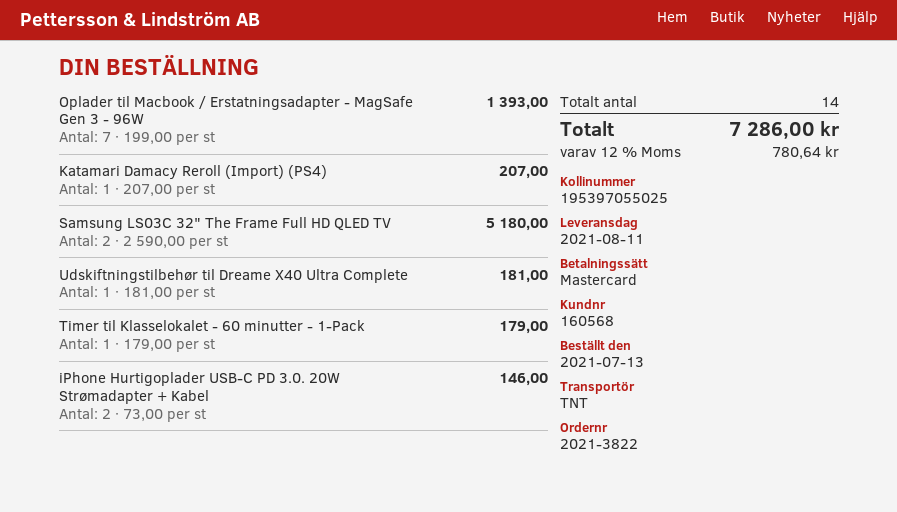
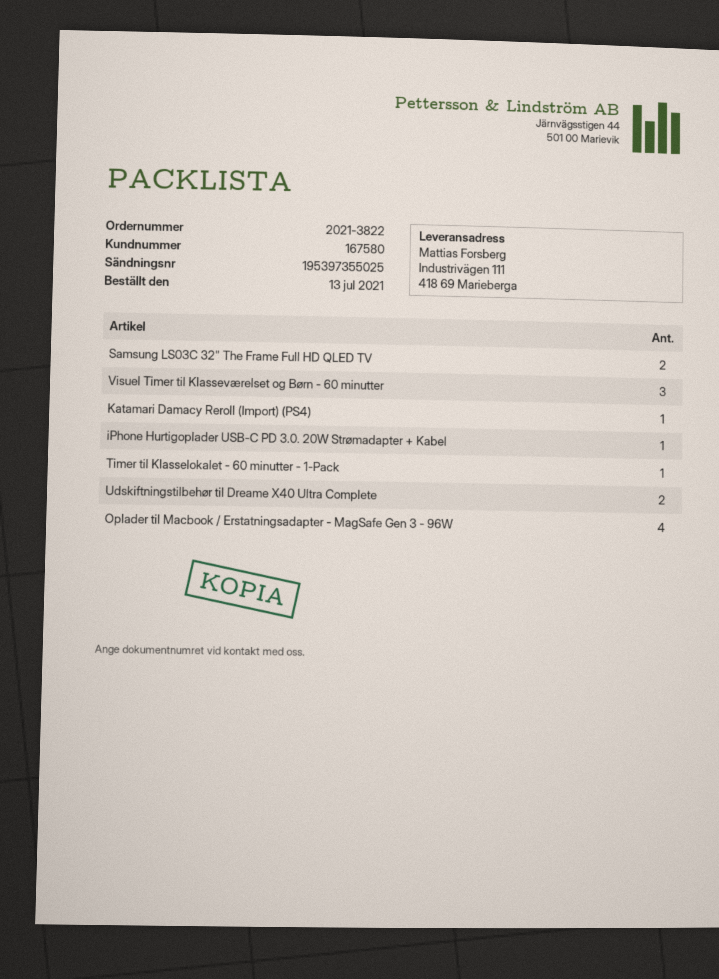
customer number: 160568 -> 167580
tracking number: 195397055025 -> 195397355025
Oplader til Macbook / Erstatningsadapter - MagSafe Gen 3 - 96W: 7 -> 4
Udskiftningstilbehør til Dreame X40 Ultra Complete: 1 -> 2
iPhone Hurtigoplader USB-C PD 3.0. 20W Strømadapter + Kabel: 2 -> 1
Visuel Timer til Klasseværelset og Børn - 60 minutter: none -> 3

